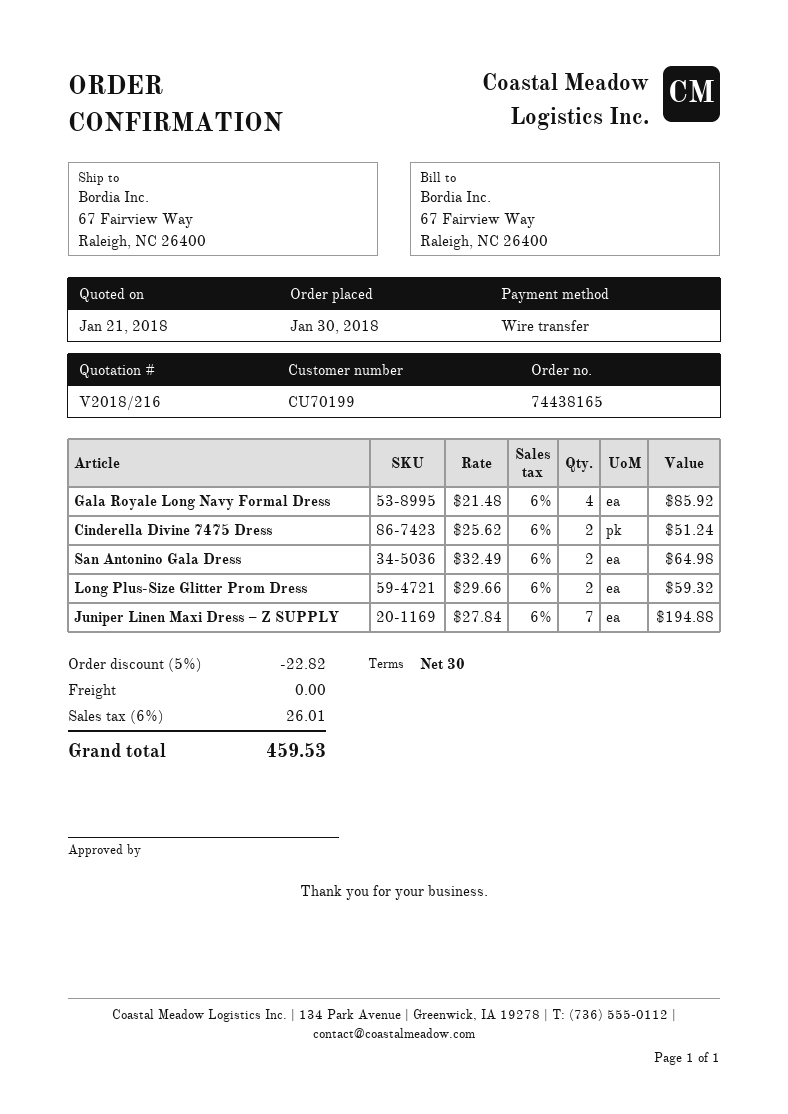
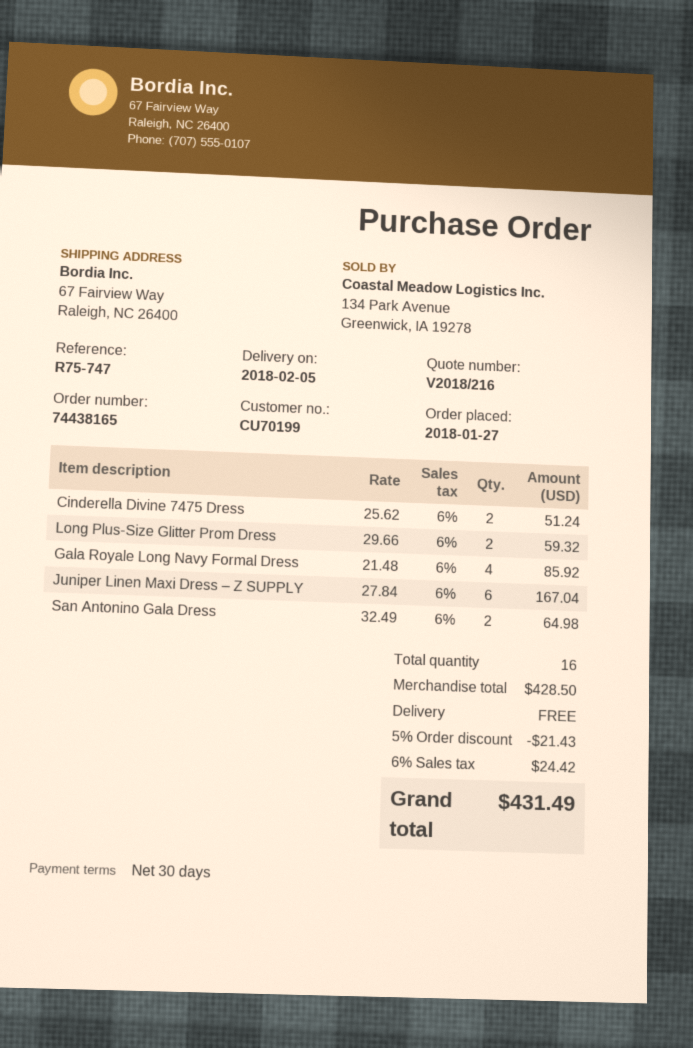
order date: 2018-01-30 -> 2018-01-27
Juniper Linen Maxi Dress – Z SUPPLY: 7 x 27.84 = 194.88 -> 6 x 27.84 = 167.04
discount: 5% = 22.82 -> 5% = 21.43
tax: 6% = 26.01 -> 6% = 24.42
total: 459.53 -> 431.49

